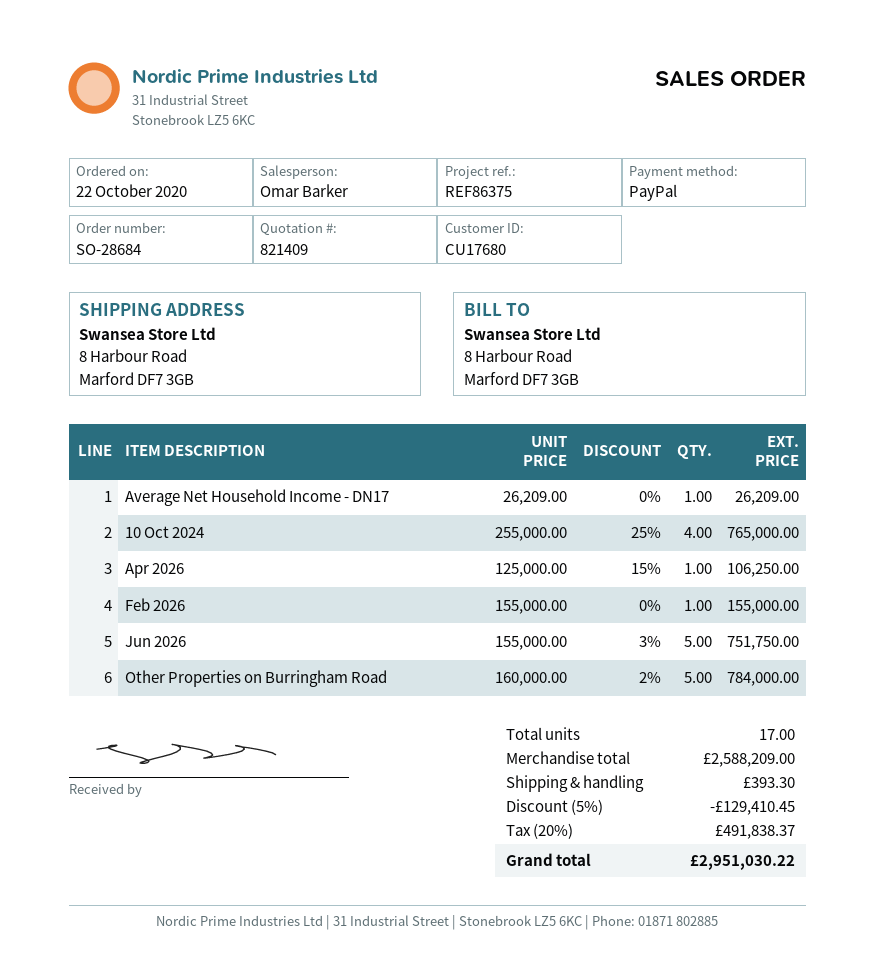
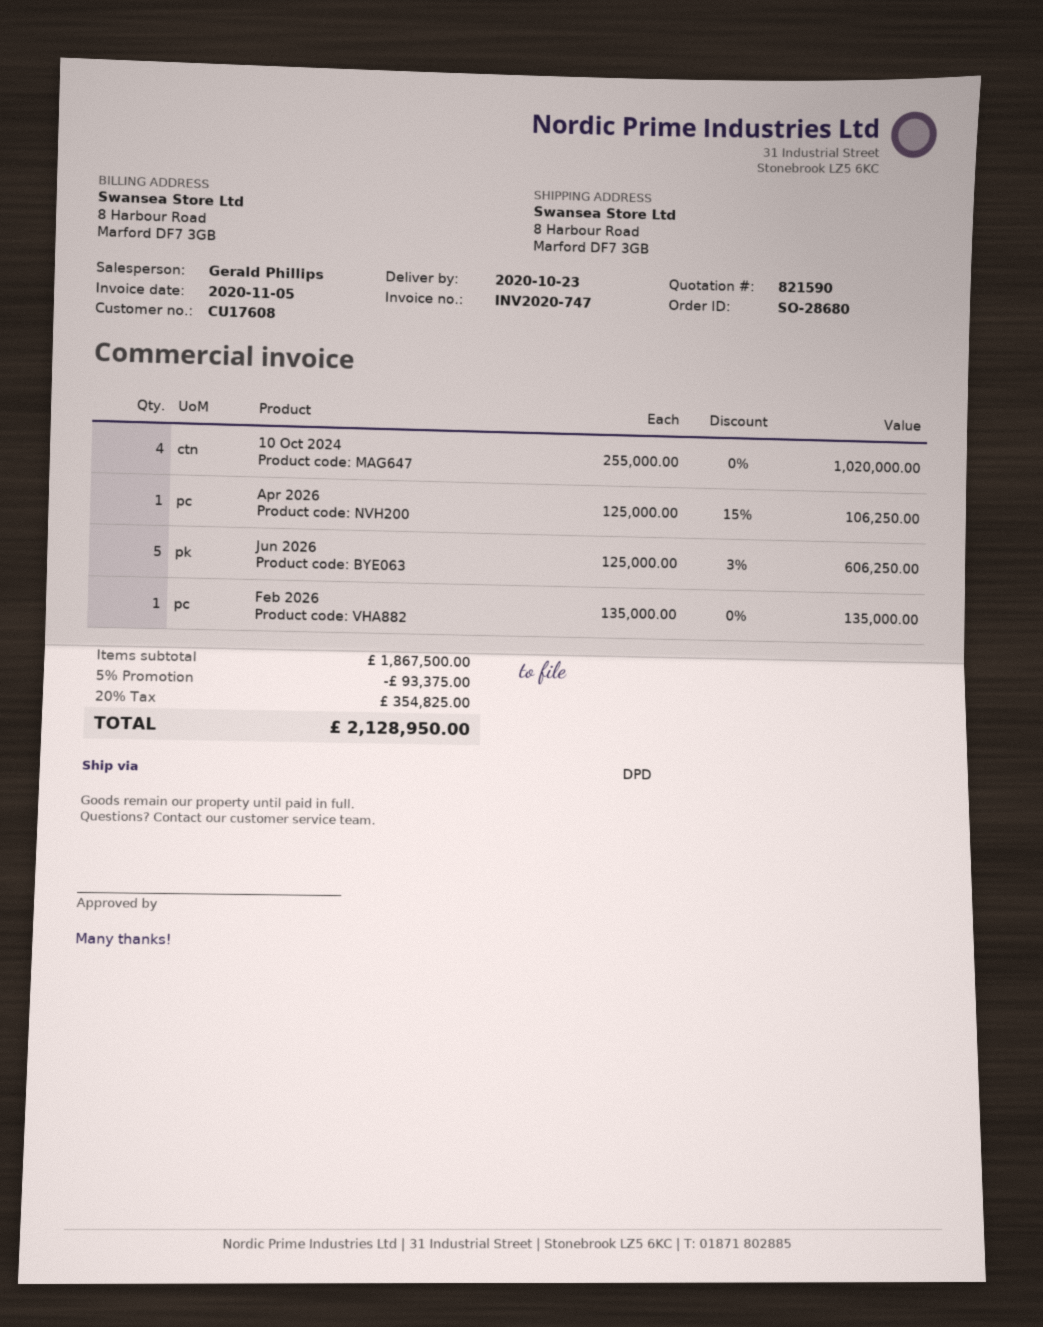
quote number: 821409 -> 821590
order number: SO-28684 -> SO-28680
customer number: CU17680 -> CU17608
sales rep: Omar Barker -> Gerald Phillips
Average Net Household Income - DN17: 1 x 26209.00 = 26209.00 -> none
10 Oct 2024: 4 x 255000.00 - 25% = 765000.00 -> 4 x 255000.00 = 1020000.00
Feb 2026: 1 x 155000.00 = 155000.00 -> 1 x 135000.00 = 135000.00
Jun 2026: 5 x 155000.00 - 3% = 751750.00 -> 5 x 125000.00 - 3% = 606250.00
Other Properties on Burringham Road: 5 x 160000.00 - 2% = 784000.00 -> none
subtotal: 2588209.00 -> 1867500.00
discount: 5% = 129410.45 -> 5% = 93375.00
shipping: 393.30 -> none
tax: 20% = 491838.37 -> 20% = 354825.00
total: 2951030.22 -> 2128950.00

